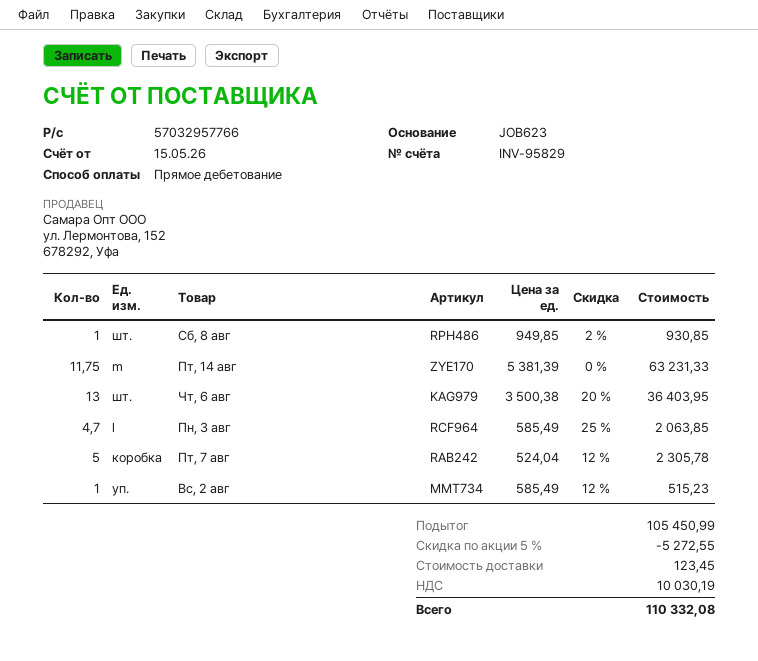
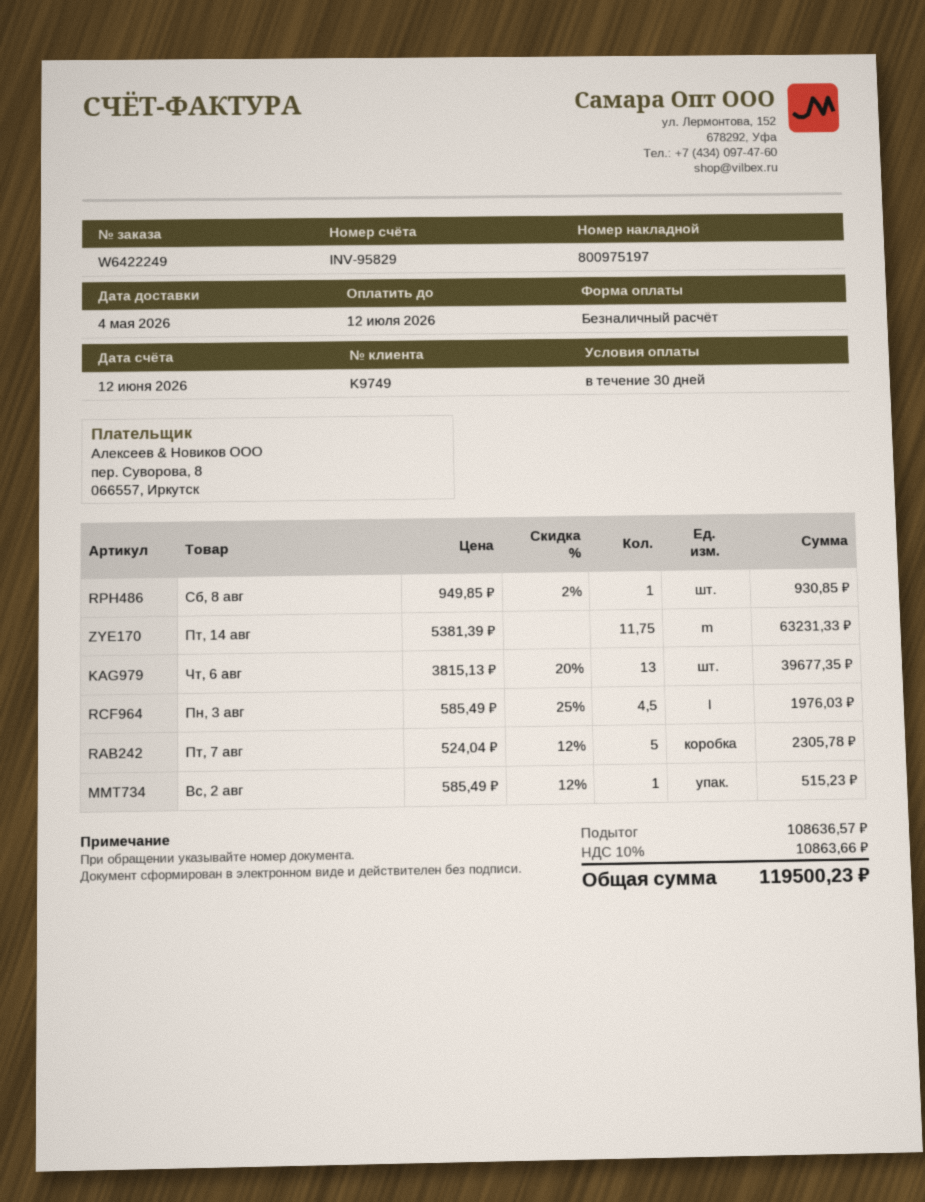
invoice date: 2026-05-15 -> 2026-06-12
payment method: direct debit -> bank transfer
Чт, 6 авг: 13 x 3500.38 - 20% = 36403.95 -> 13 x 3815.13 - 20% = 39677.35
Пн, 3 авг: 4.7 x 585.49 - 25% = 2063.85 -> 4.5 x 585.49 - 25% = 1976.03
subtotal: 105450.99 -> 108636.57
discount: 5% = 5272.55 -> none
shipping: 123.45 -> none
tax: 10030.19 -> 10863.66
total: 110332.08 -> 119500.23

